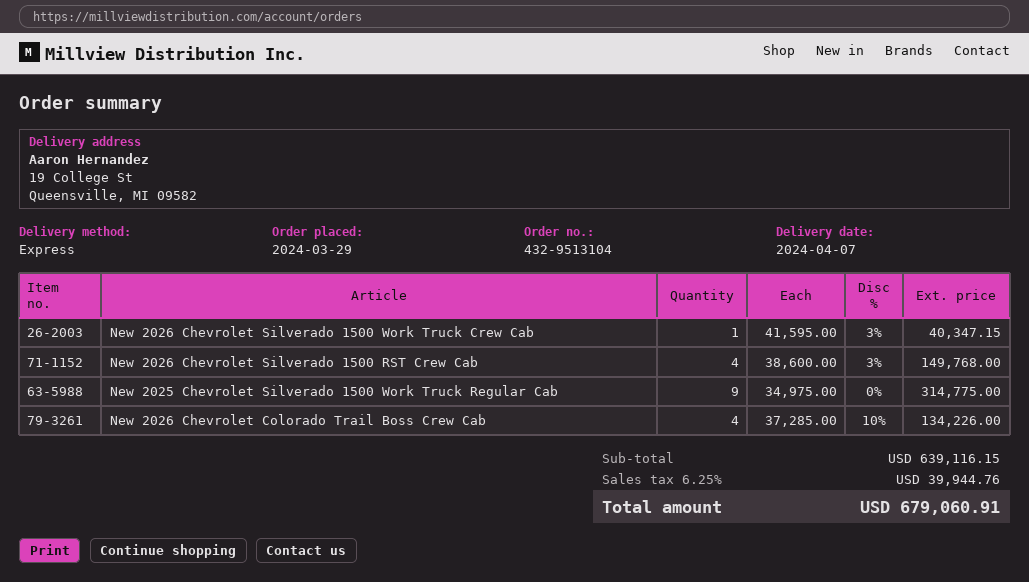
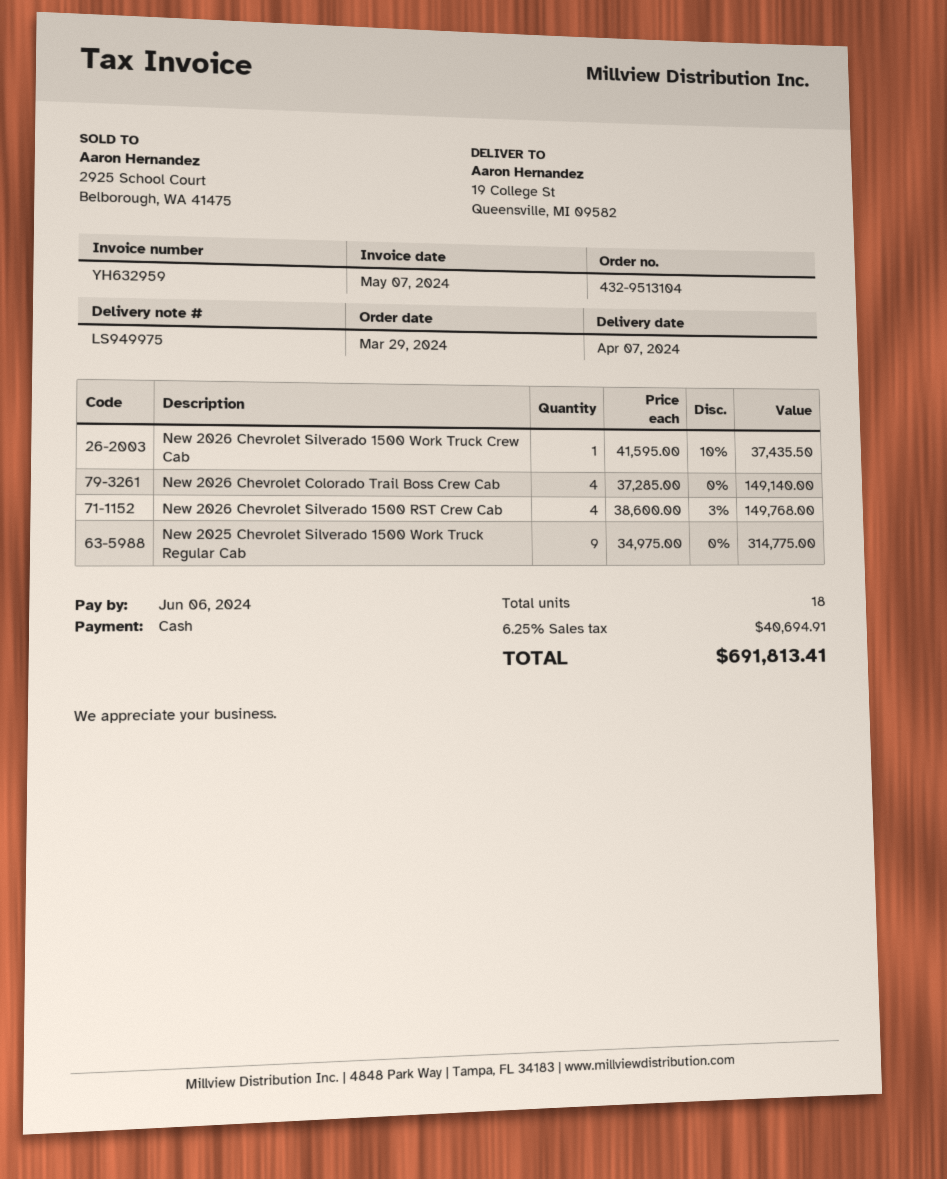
New 2026 Chevrolet Silverado 1500 Work Truck Crew Cab: 1 x 41595.00 - 3% = 40347.15 -> 1 x 41595.00 - 10% = 37435.50
New 2026 Chevrolet Colorado Trail Boss Crew Cab: 4 x 37285.00 - 10% = 134226.00 -> 4 x 37285.00 = 149140.00
tax: 6.25% = 39944.76 -> 6.25% = 40694.91
total: 679060.91 -> 691813.41

